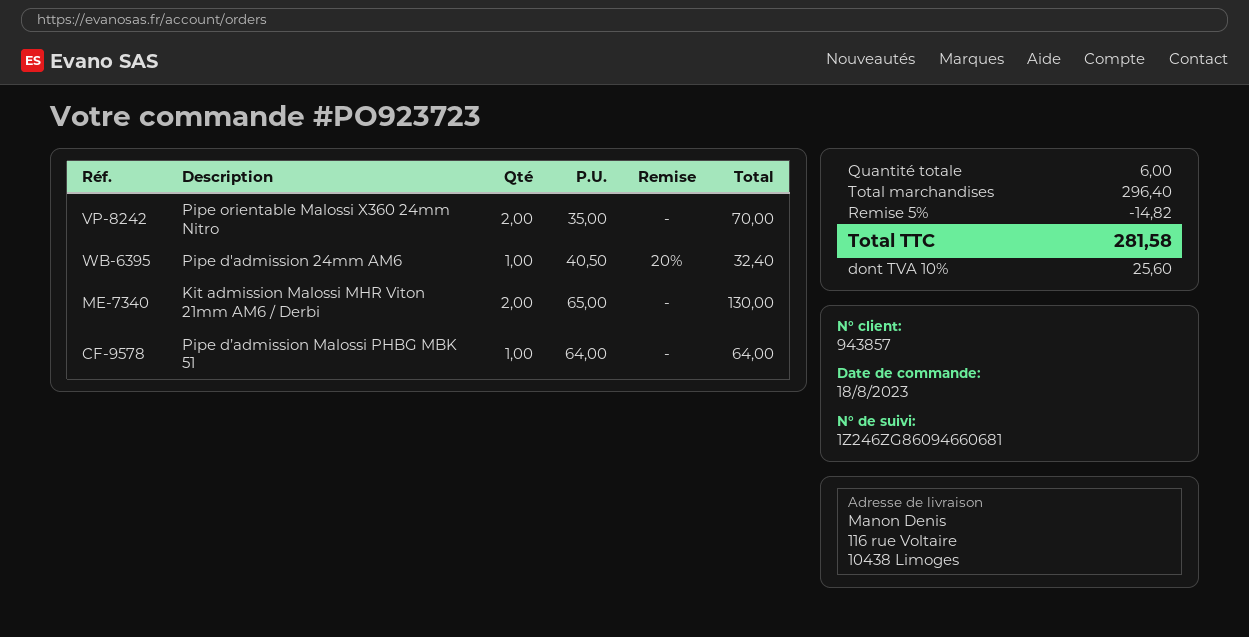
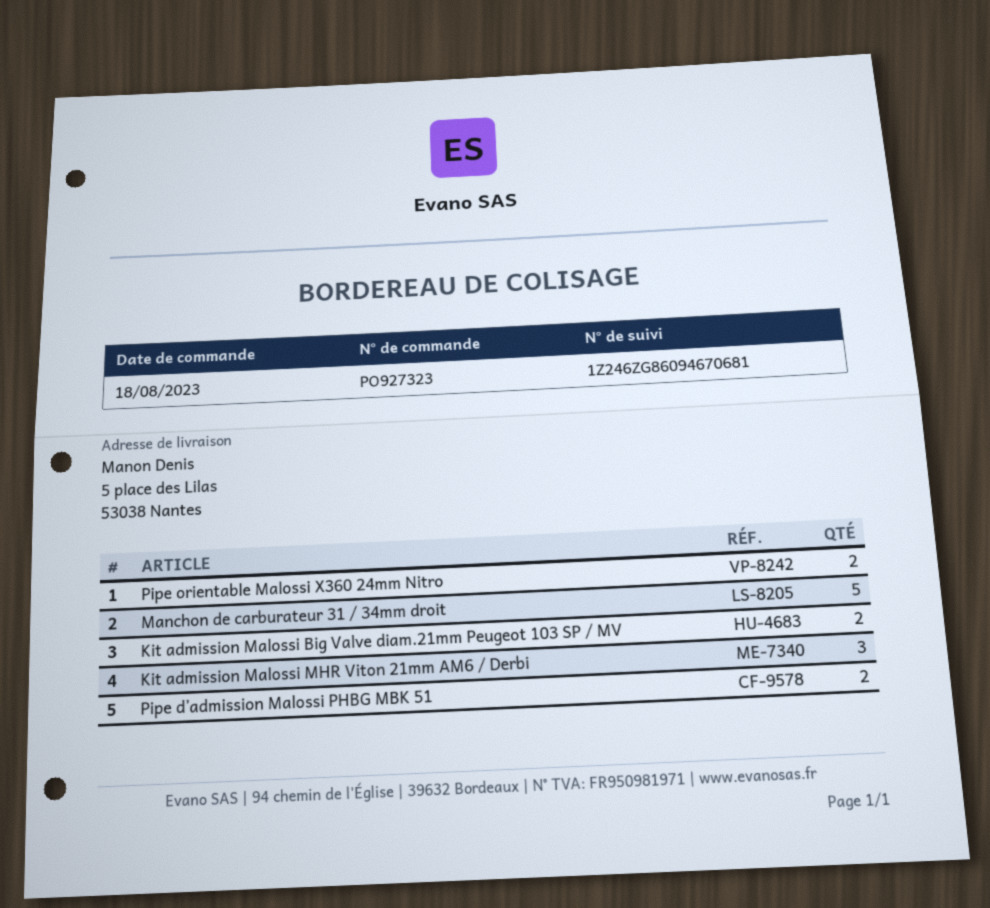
order number: PO923723 -> PO927323
tracking number: 1Z246ZG86094660681 -> 1Z246ZG86094670681
ship to: 116 rue Voltaire, 10438 Limoges -> 5 place des Lilas, 53038 Nantes
Pipe d'admission 24mm AM6: 1 -> none
Kit admission Malossi MHR Viton 21mm AM6 / Derbi: 2 -> 3
Pipe d’admission Malossi PHBG MBK 51: 1 -> 2
Manchon de carburateur 31 / 34mm droit: none -> 5
Kit admission Malossi Big Valve diam.21mm Peugeot 103 SP / MV: none -> 2

